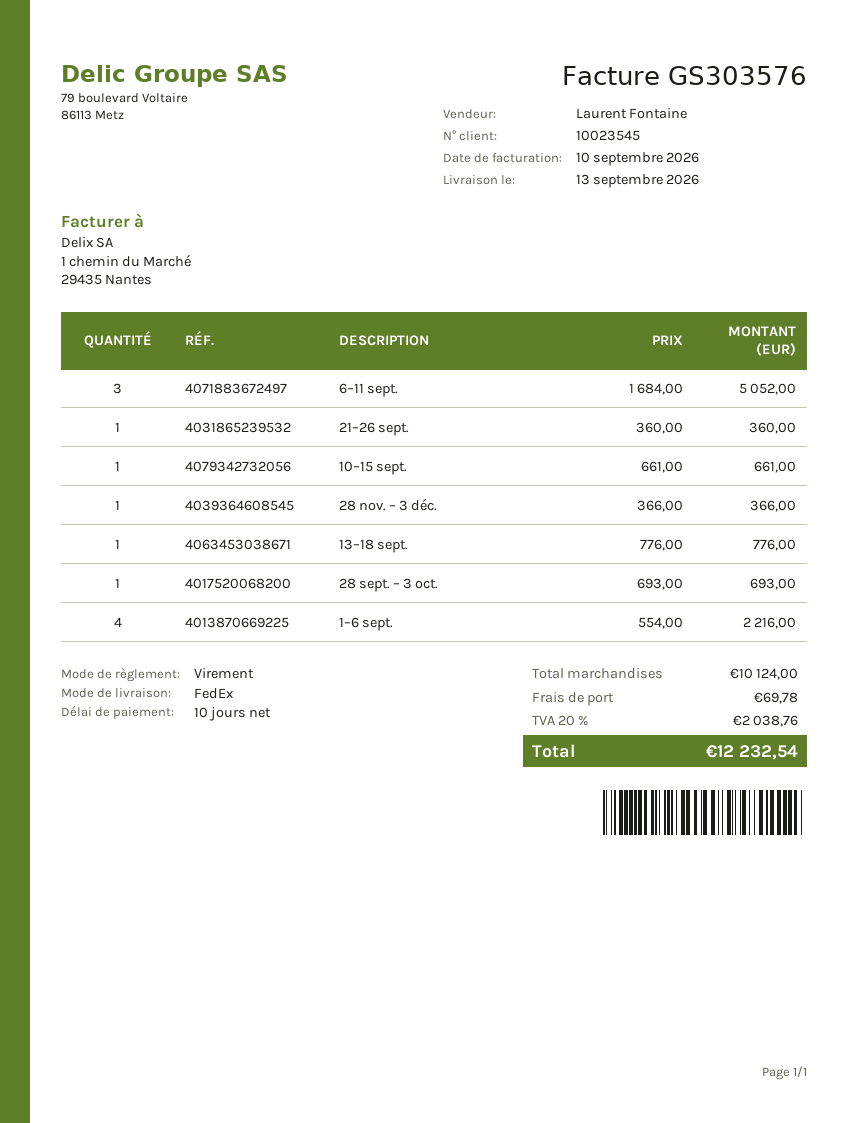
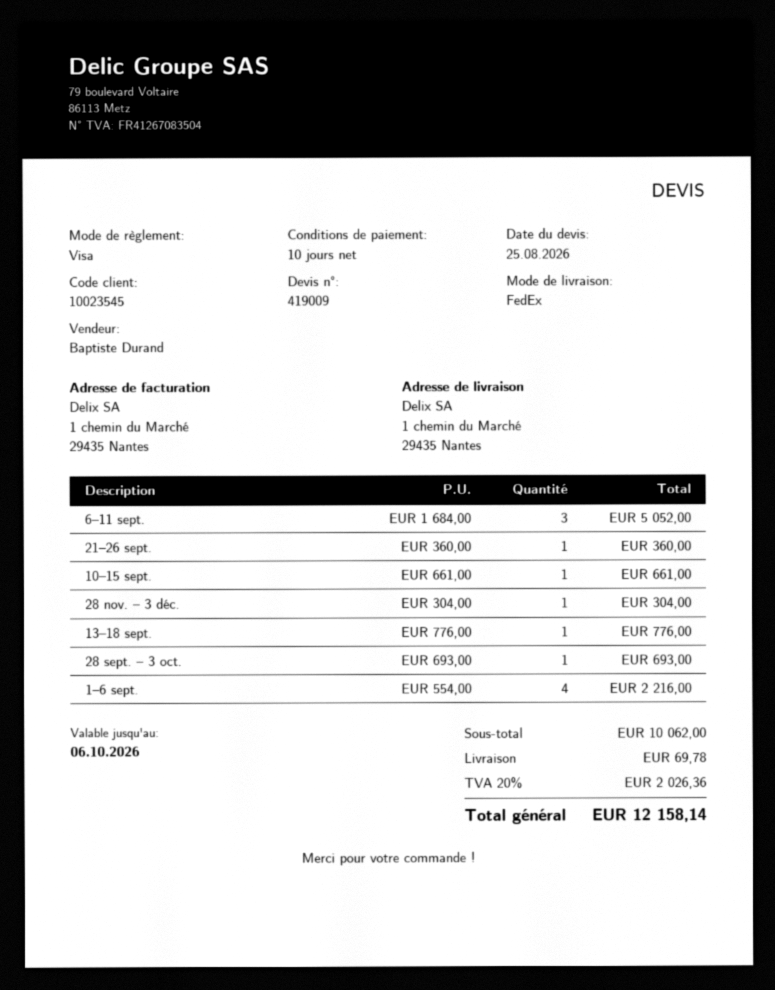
sales rep: Laurent Fontaine -> Baptiste Durand
payment method: bank transfer -> Visa
28 nov. – 3 déc.: 1 x 366.00 = 366.00 -> 1 x 304.00 = 304.00
subtotal: 10124.00 -> 10062.00
tax: 20% = 2038.76 -> 20% = 2026.36
total: 12232.54 -> 12158.14

